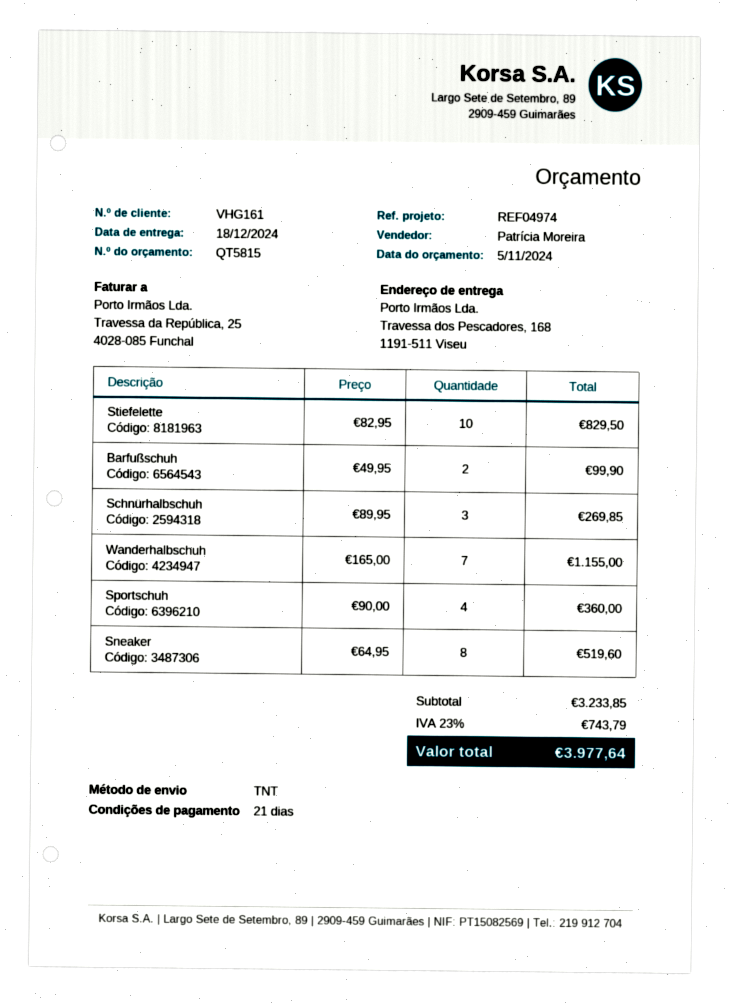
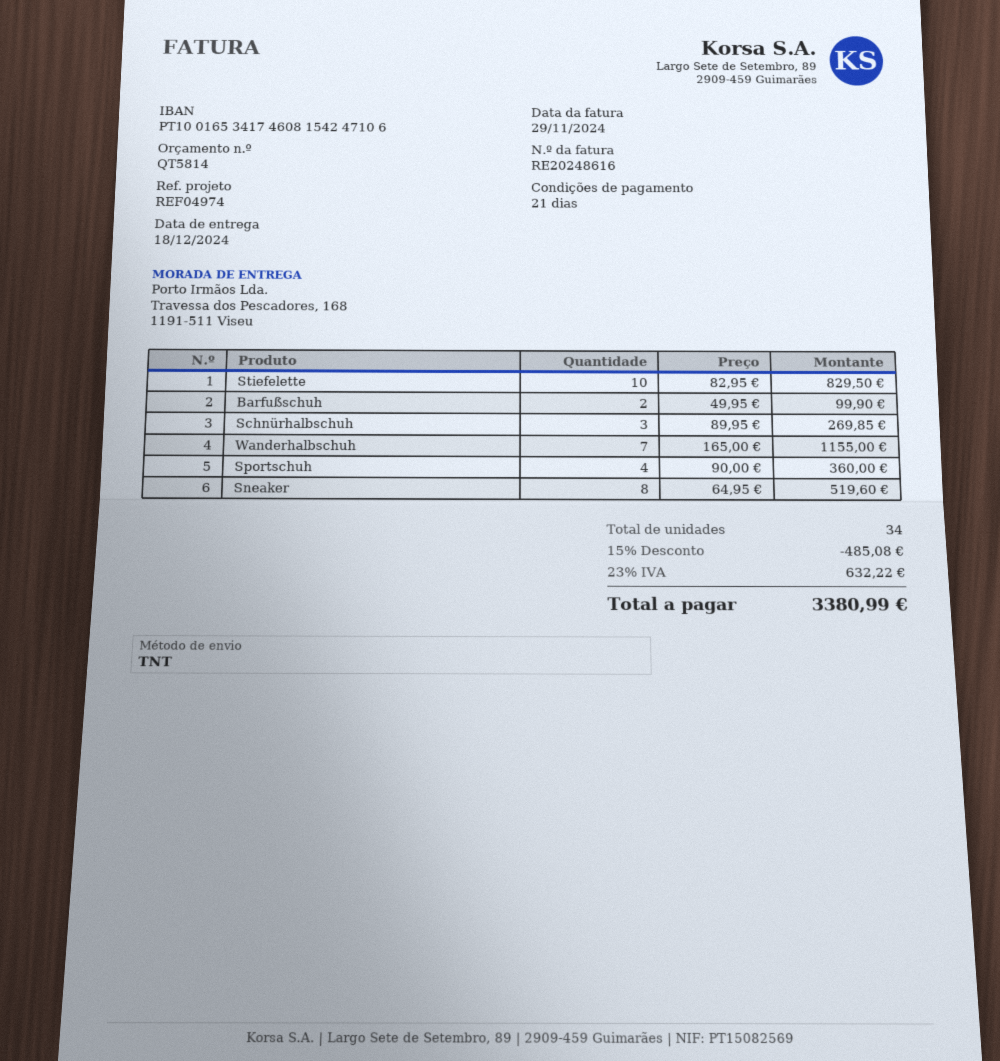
quote number: QT5815 -> QT5814
discount: none -> 15% = 485.08
tax: 23% = 743.79 -> 23% = 632.22
total: 3977.64 -> 3380.99

